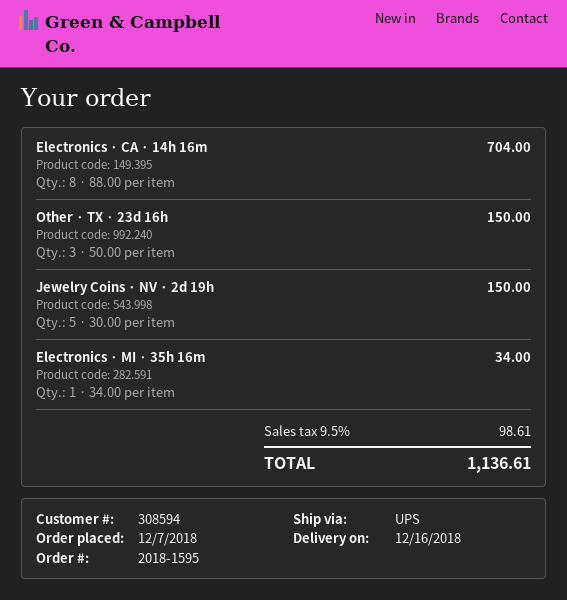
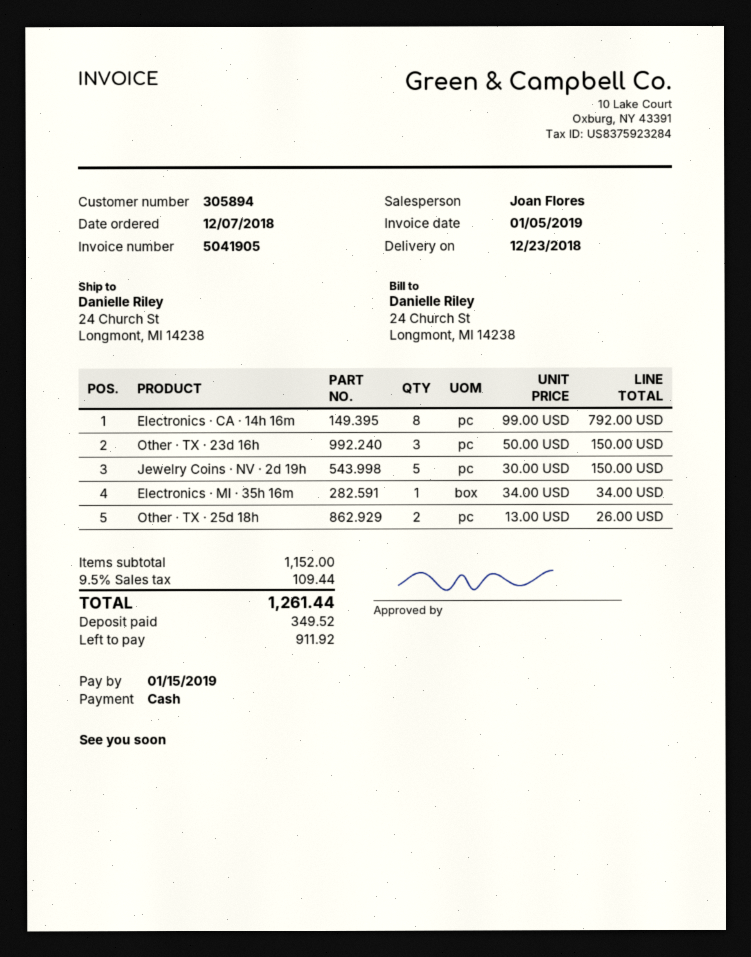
delivery date: 2018-12-16 -> 2018-12-23
customer number: 308594 -> 305894
Electronics · CA · 14h 16m: 8 x 88.00 = 704.00 -> 8 x 99.00 = 792.00
Other · TX · 25d 18h: none -> 2 x 13.00 = 26.00
tax: 9.5% = 98.61 -> 9.5% = 109.44
total: 1136.61 -> 1261.44

